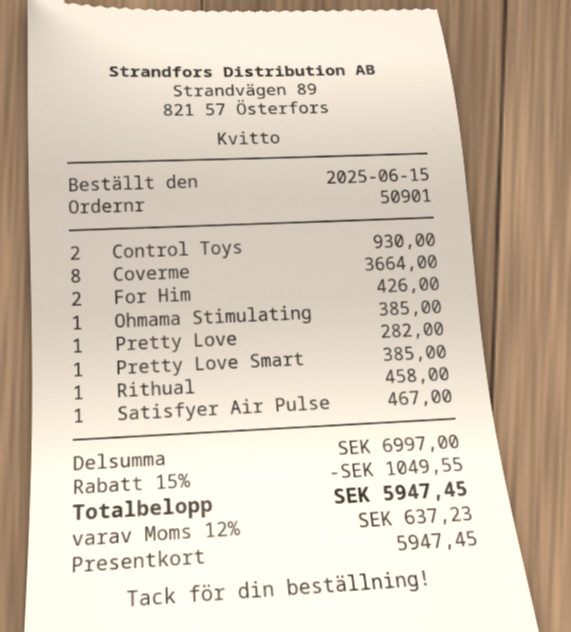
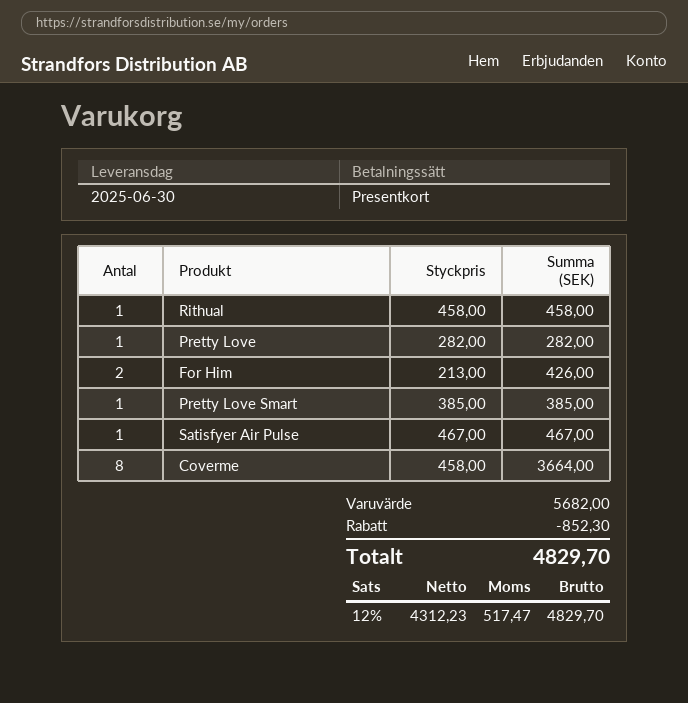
Control Toys: 2 for 930.00 -> none
Ohmama Stimulating: 1 for 385.00 -> none
subtotal: 6997.00 -> 5682.00
discount: 1049.55 -> 852.30
tax: 12% = 637.23 -> 12% = 517.47
total: 5947.45 -> 4829.70

